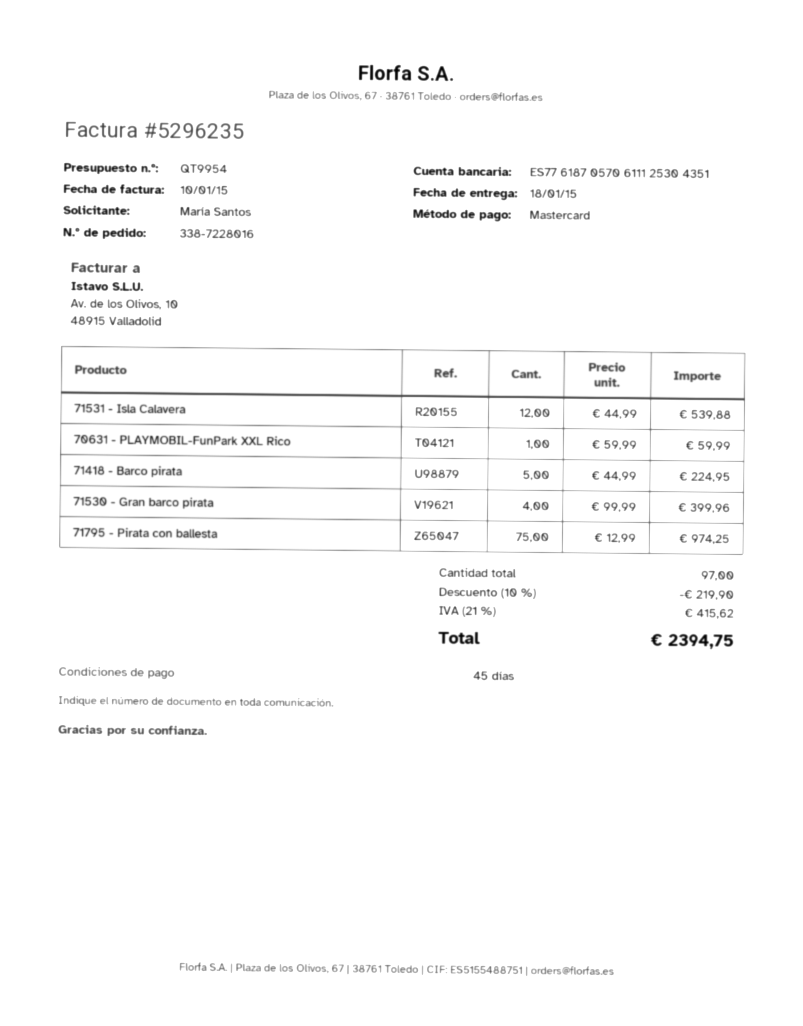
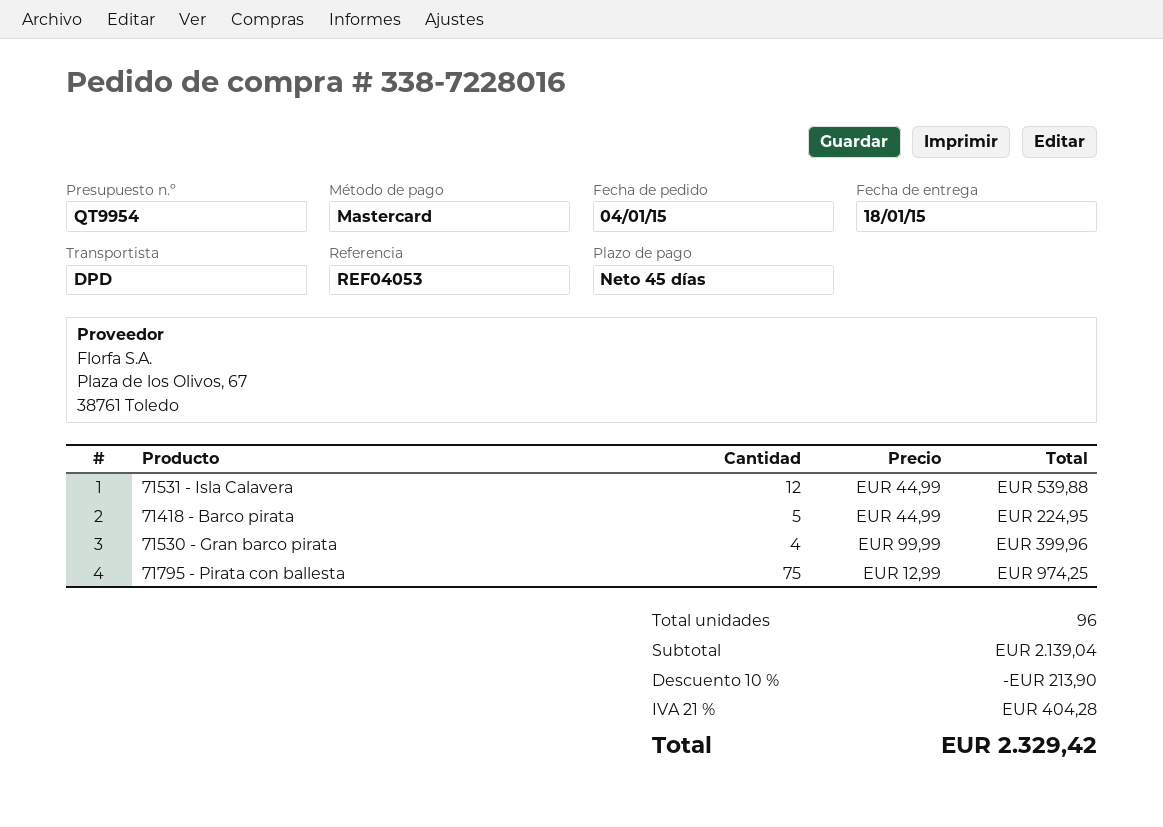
70631 - PLAYMOBIL-FunPark XXL Rico: 1 x 59.99 = 59.99 -> none
total quantity: 97 -> 96
discount: 10% = 219.90 -> 10% = 213.90
tax: 21% = 415.62 -> 21% = 404.28
total: 2394.75 -> 2329.42

